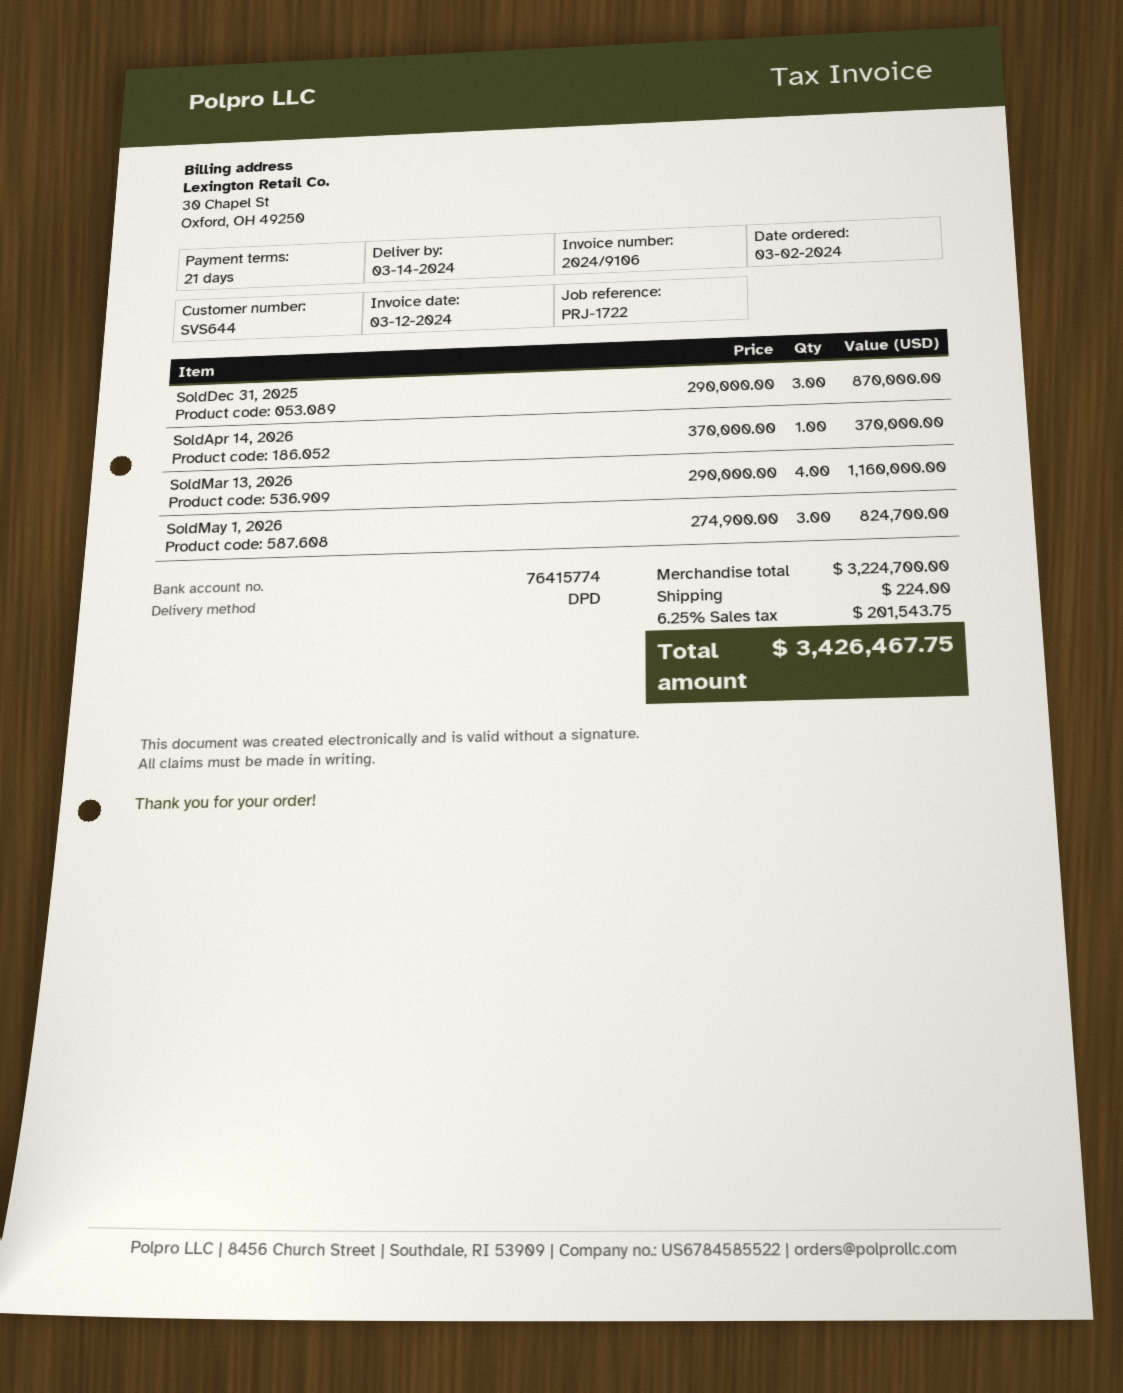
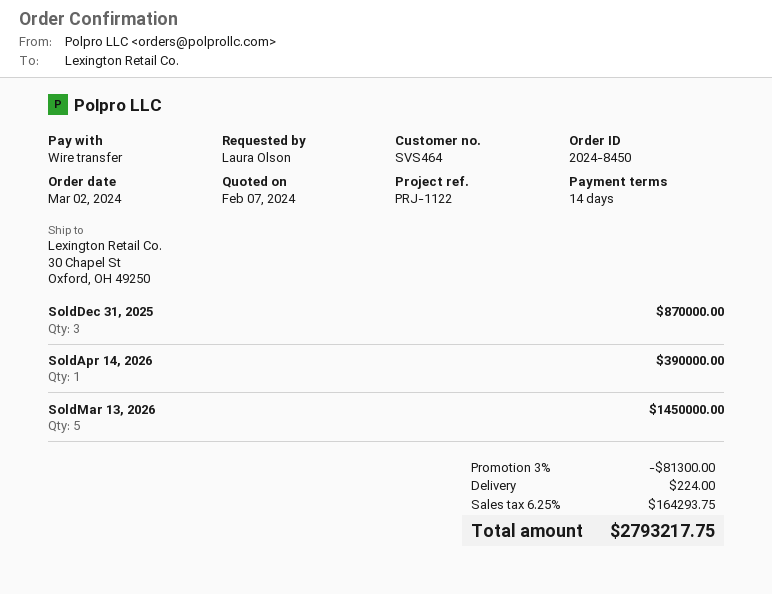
payment terms: 21 days -> 14 days
customer number: SVS644 -> SVS464
reference: PRJ-1722 -> PRJ-1122
SoldApr 14, 2026: 1 for 370000.00 -> 1 for 390000.00
SoldMar 13, 2026: 4 for 1160000.00 -> 5 for 1450000.00
SoldMay 1, 2026: 3 for 824700.00 -> none
discount: none -> 3% = 81300.00
tax: 6.25% = 201543.75 -> 6.25% = 164293.75
total: 3426467.75 -> 2793217.75

